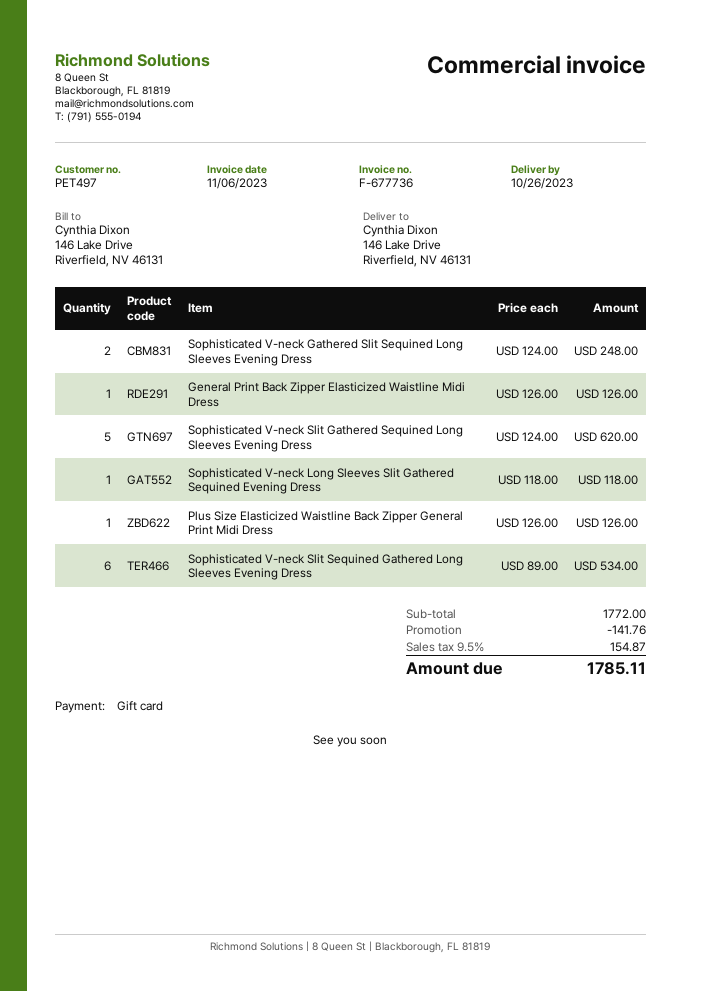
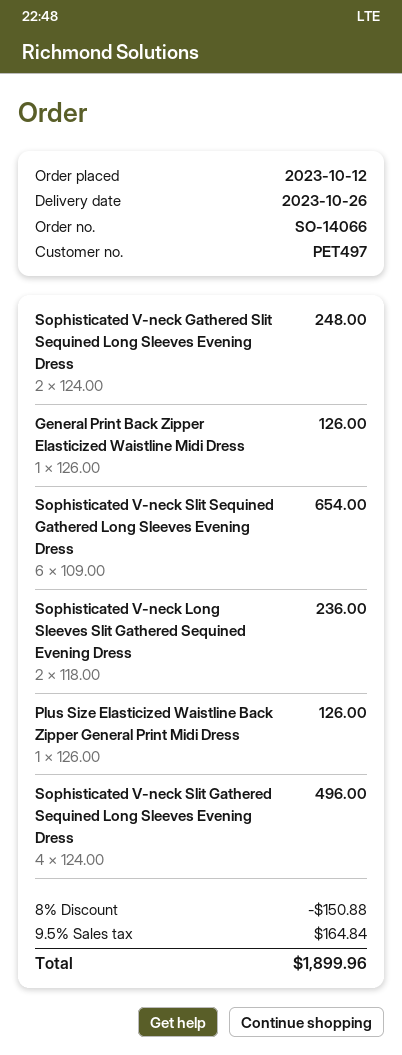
Sophisticated V-neck Slit Gathered Sequined Long Sleeves Evening Dress: 5 x 124.00 = 620.00 -> 4 x 124.00 = 496.00
Sophisticated V-neck Long Sleeves Slit Gathered Sequined Evening Dress: 1 x 118.00 = 118.00 -> 2 x 118.00 = 236.00
Sophisticated V-neck Slit Sequined Gathered Long Sleeves Evening Dress: 6 x 89.00 = 534.00 -> 6 x 109.00 = 654.00
discount: 141.76 -> 150.88
tax: 9.5% = 154.87 -> 9.5% = 164.84
total: 1785.11 -> 1899.96

